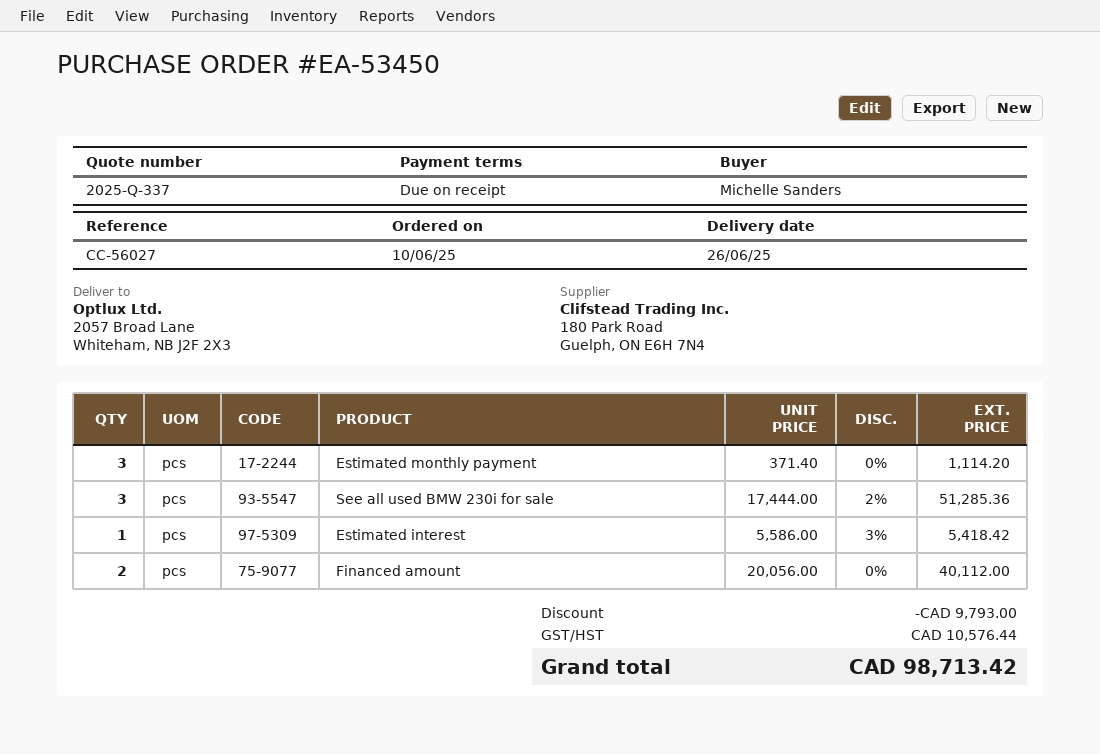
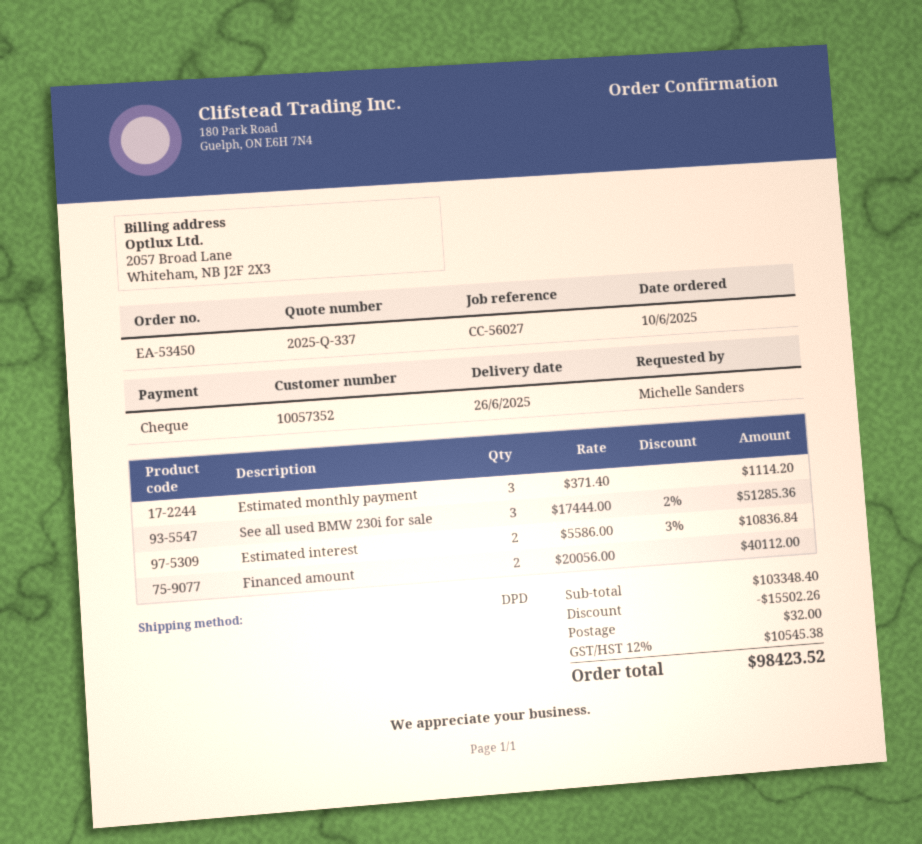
Estimated interest: 1 x 5586.00 - 3% = 5418.42 -> 2 x 5586.00 - 3% = 10836.84
discount: 9793.00 -> 15502.26
shipping: none -> 32.00
tax: 10576.44 -> 10545.38
total: 98713.42 -> 98423.52

